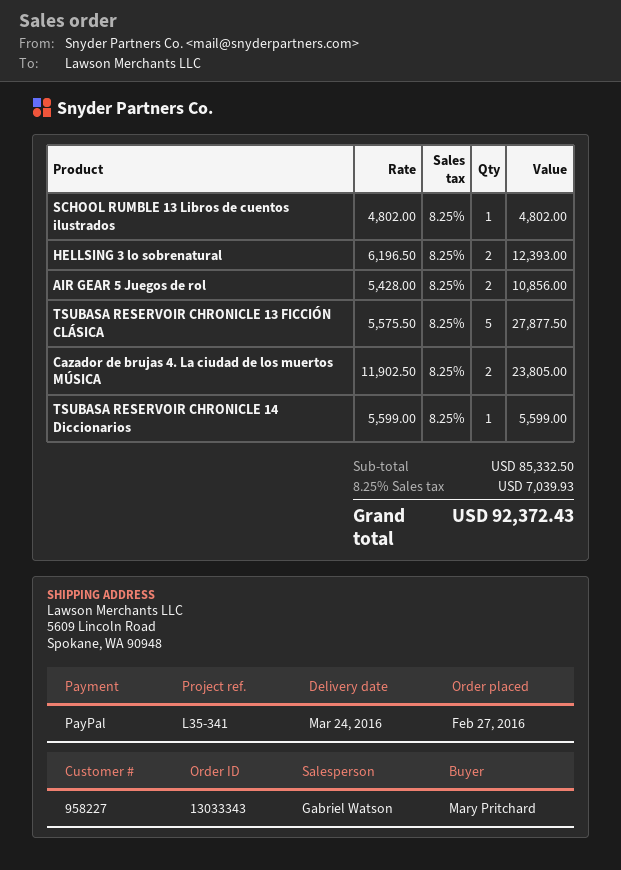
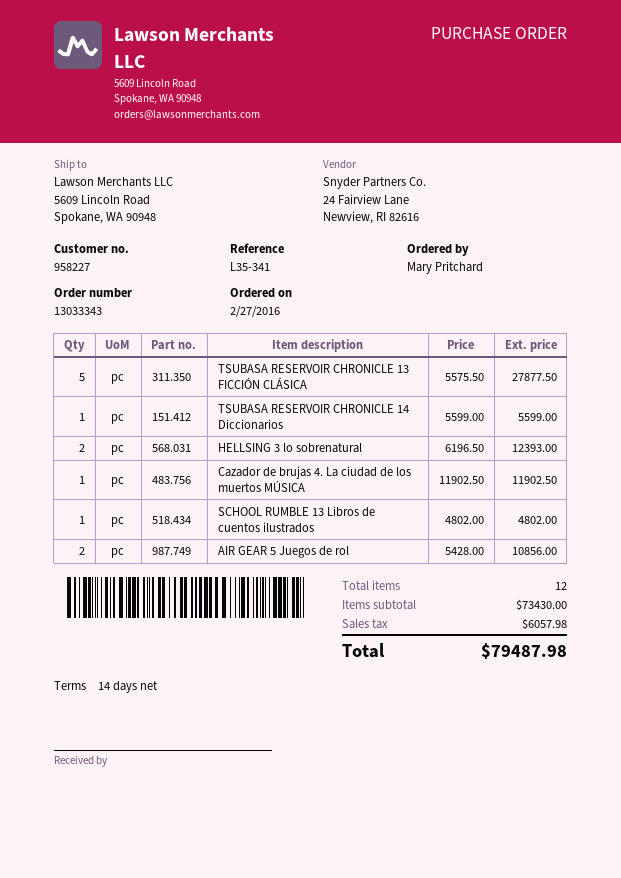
Cazador de brujas 4. La ciudad de los muertos MÚSICA: 2 x 11902.50 = 23805.00 -> 1 x 11902.50 = 11902.50
subtotal: 85332.50 -> 73430.00
tax: 7039.93 -> 6057.98
total: 92372.43 -> 79487.98

